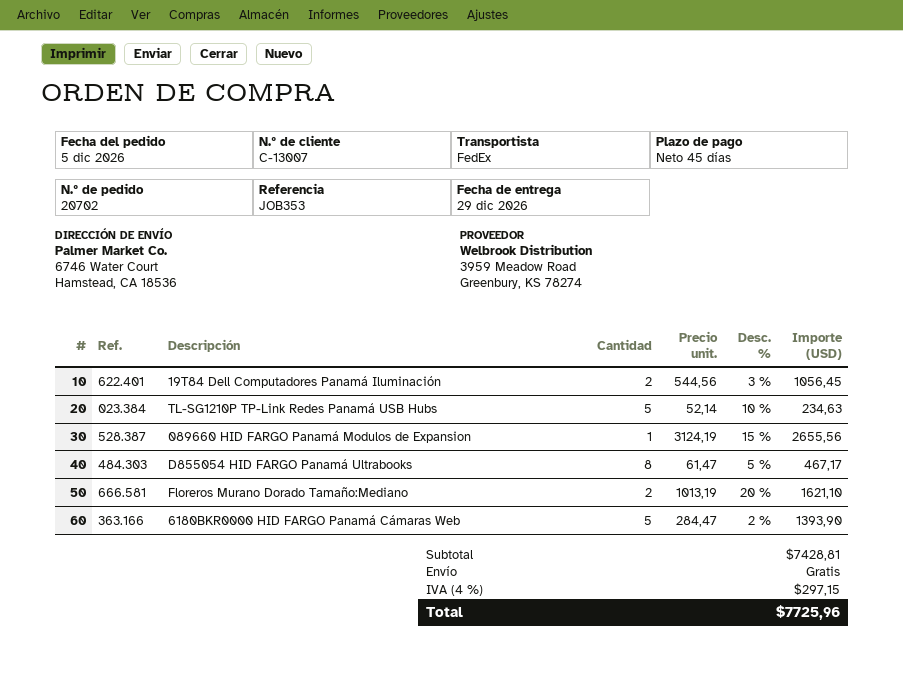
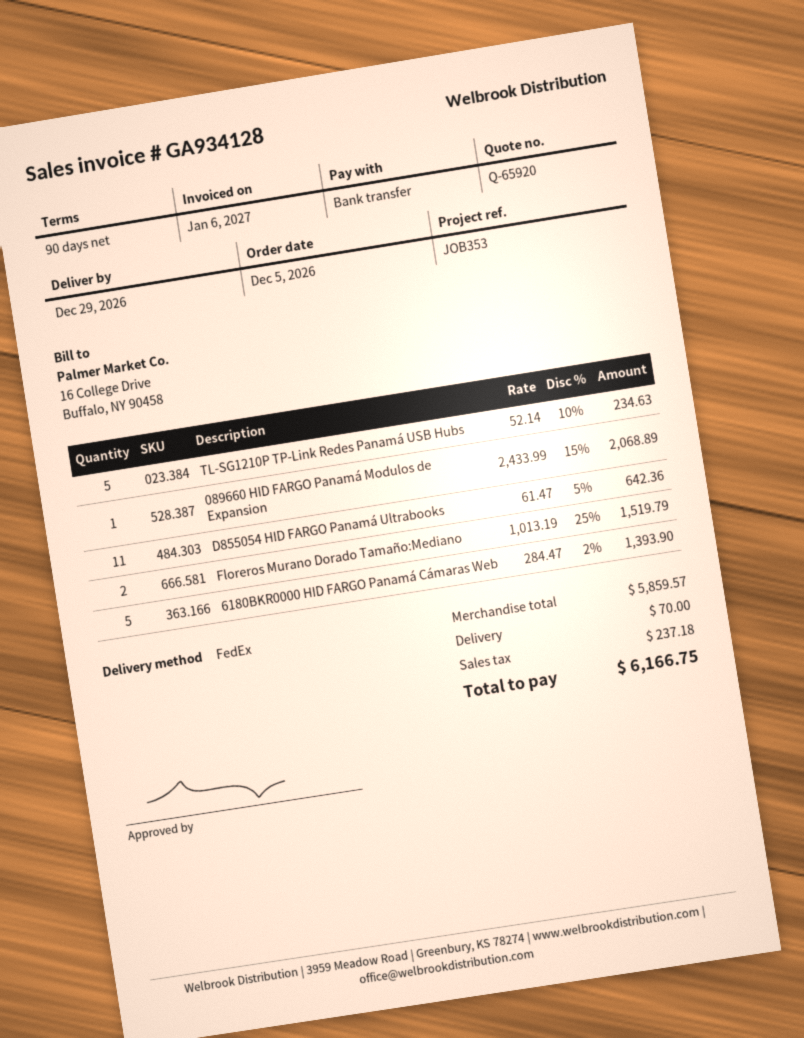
payment terms: 45 days -> 90 days
19T84 Dell Computadores Panamá Iluminación: 2 x 544.56 - 3% = 1056.45 -> none
089660 HID FARGO Panamá Modulos de Expansion: 1 x 3124.19 - 15% = 2655.56 -> 1 x 2433.99 - 15% = 2068.89
D855054 HID FARGO Panamá Ultrabooks: 8 x 61.47 - 5% = 467.17 -> 11 x 61.47 - 5% = 642.36
Floreros Murano Dorado Tamaño:Mediano: 2 x 1013.19 - 20% = 1621.10 -> 2 x 1013.19 - 25% = 1519.79
subtotal: 7428.81 -> 5859.57
shipping: 0.00 -> 70.00
tax: 297.15 -> 237.18
total: 7725.96 -> 6166.75

